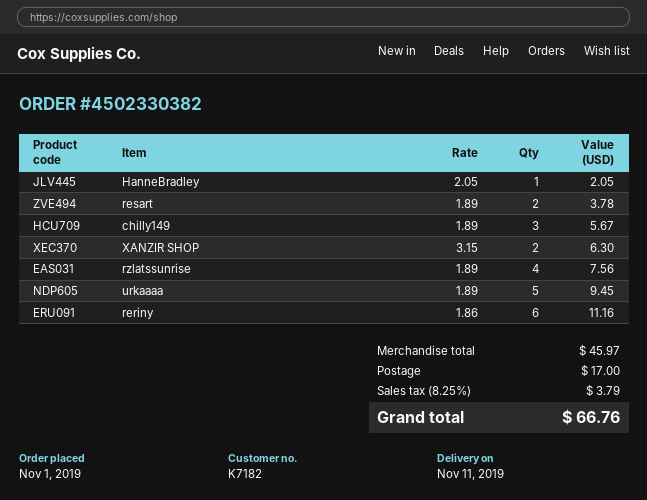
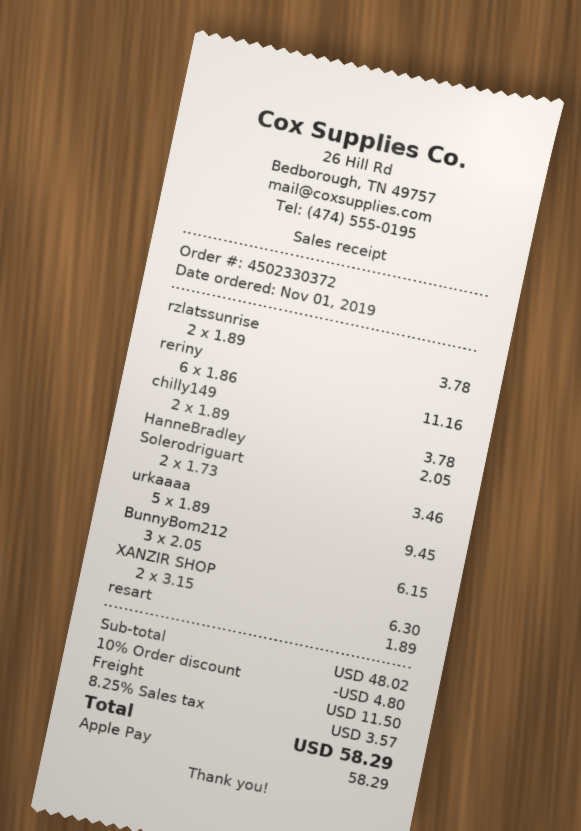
order number: 4502330382 -> 4502330372
resart: 2 x 1.89 = 3.78 -> 1 x 1.89 = 1.89
chilly149: 3 x 1.89 = 5.67 -> 2 x 1.89 = 3.78
rzlatssunrise: 4 x 1.89 = 7.56 -> 2 x 1.89 = 3.78
Solerodriguart: none -> 2 x 1.73 = 3.46
BunnyBom212: none -> 3 x 2.05 = 6.15
subtotal: 45.97 -> 48.02
discount: none -> 10% = 4.80
shipping: 17.00 -> 11.50
tax: 8.25% = 3.79 -> 8.25% = 3.57
total: 66.76 -> 58.29

